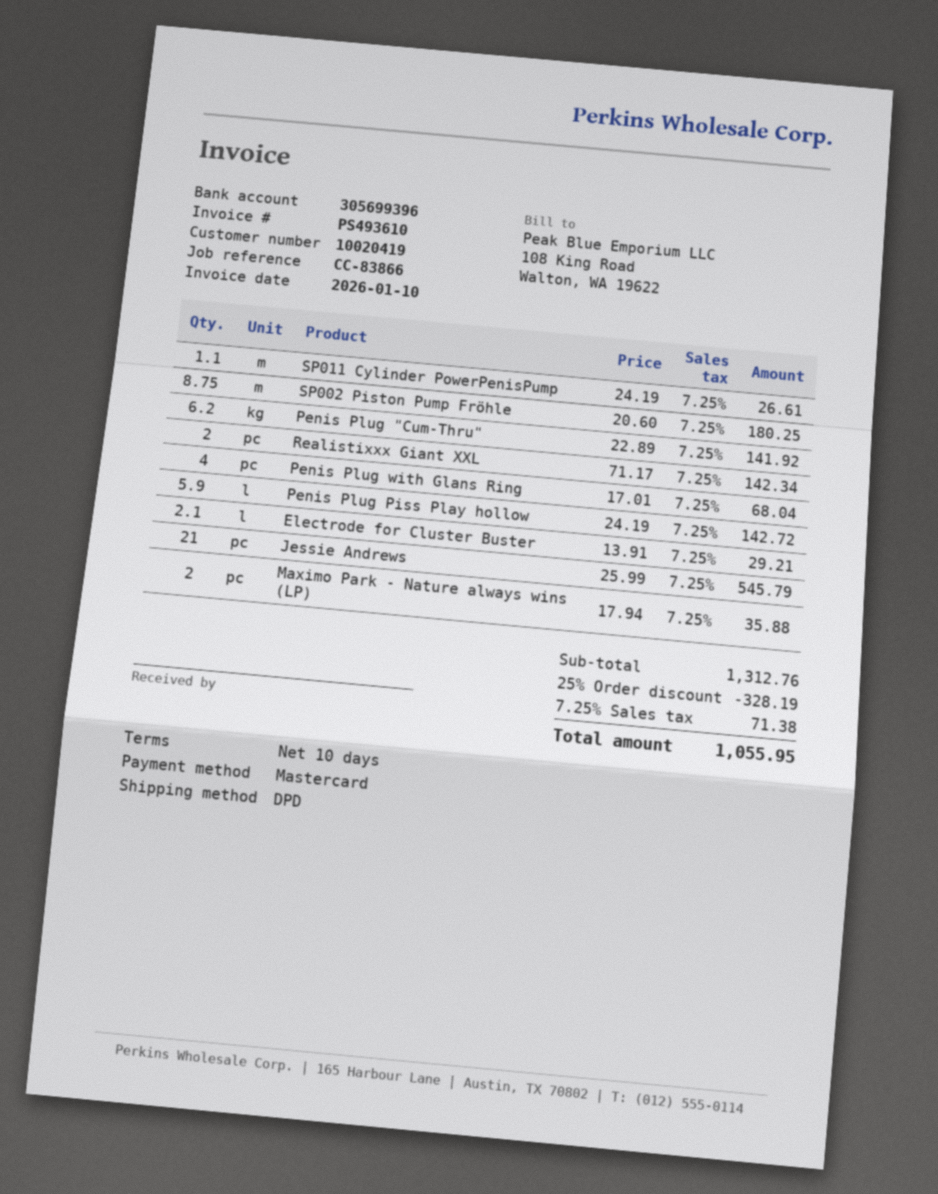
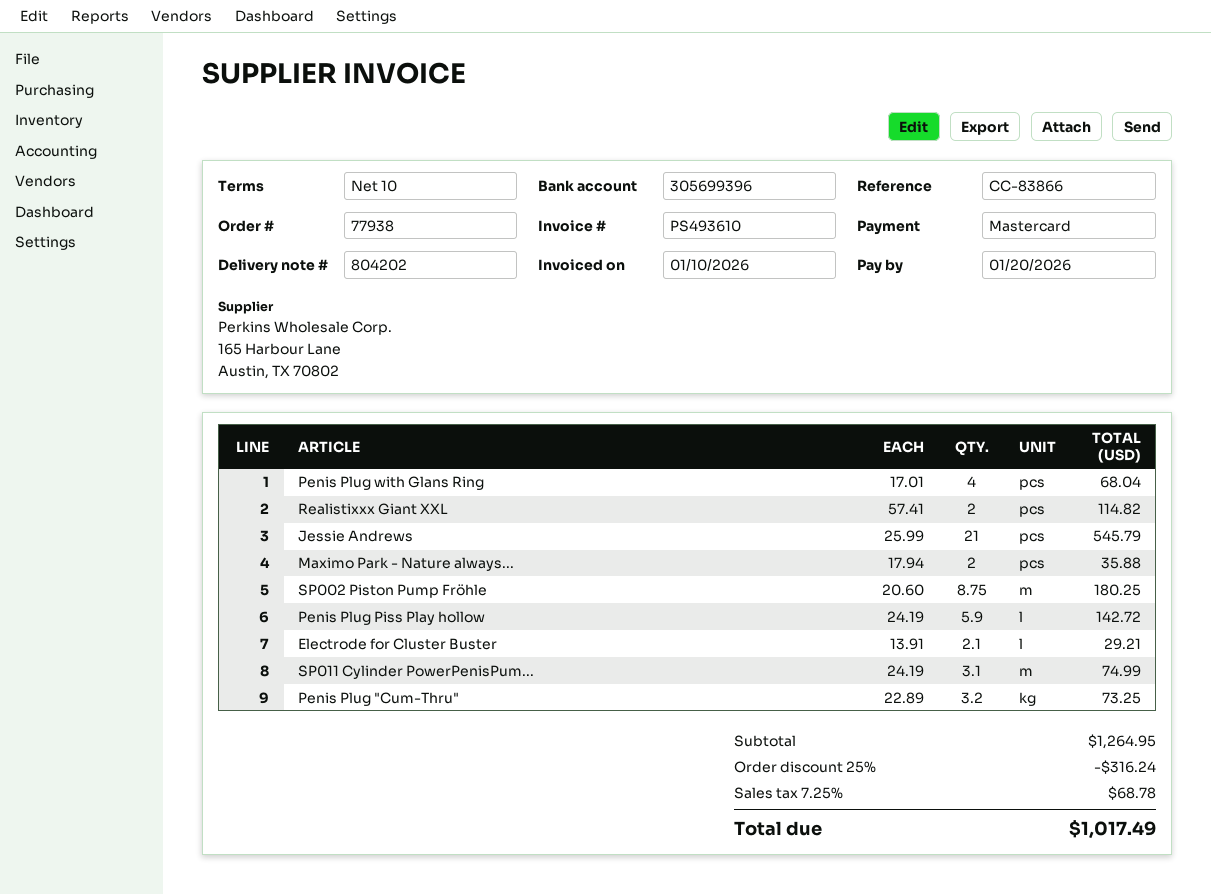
SP011 Cylinder PowerPenisPump: 1.1 x 24.19 = 26.61 -> 3.1 x 24.19 = 74.99
Penis Plug "Cum-Thru": 6.2 x 22.89 = 141.92 -> 3.2 x 22.89 = 73.25
Realistixxx Giant XXL: 2 x 71.17 = 142.34 -> 2 x 57.41 = 114.82
subtotal: 1312.76 -> 1264.95
discount: 25% = 328.19 -> 25% = 316.24
tax: 7.25% = 71.38 -> 7.25% = 68.78
total: 1055.95 -> 1017.49

